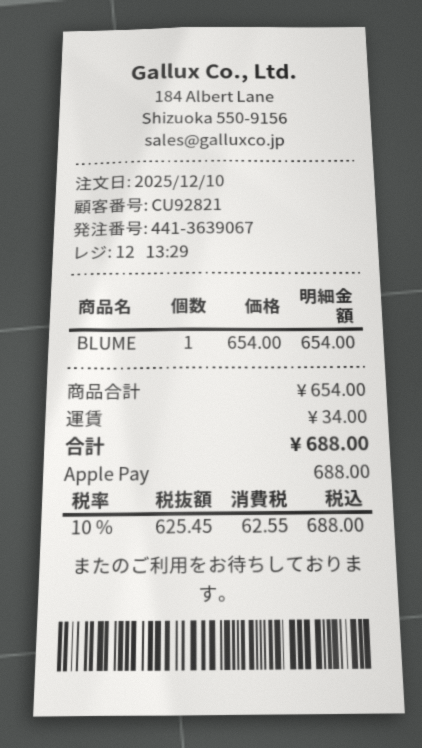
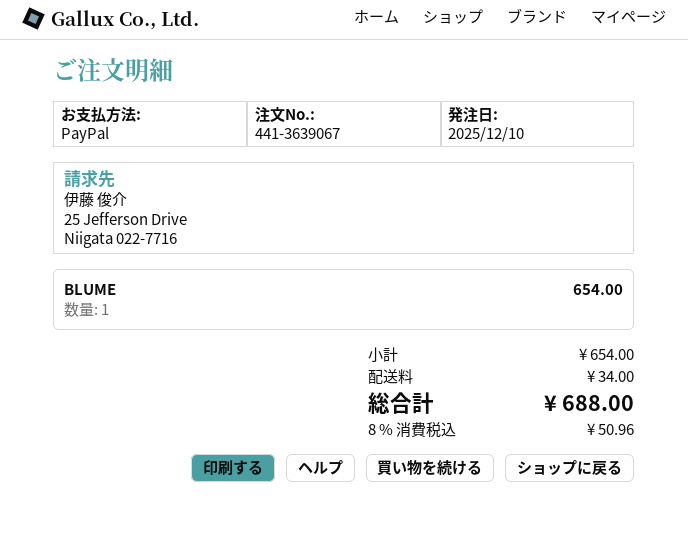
payment method: Apple Pay -> PayPal
tax: 10% = 62.55 -> 8% = 50.96

